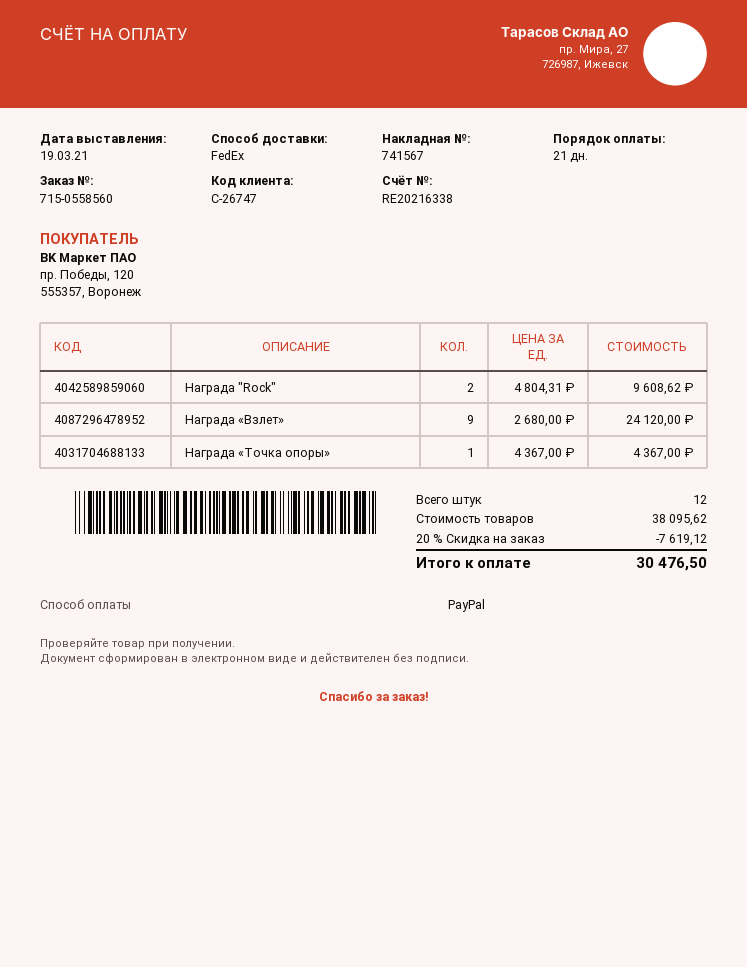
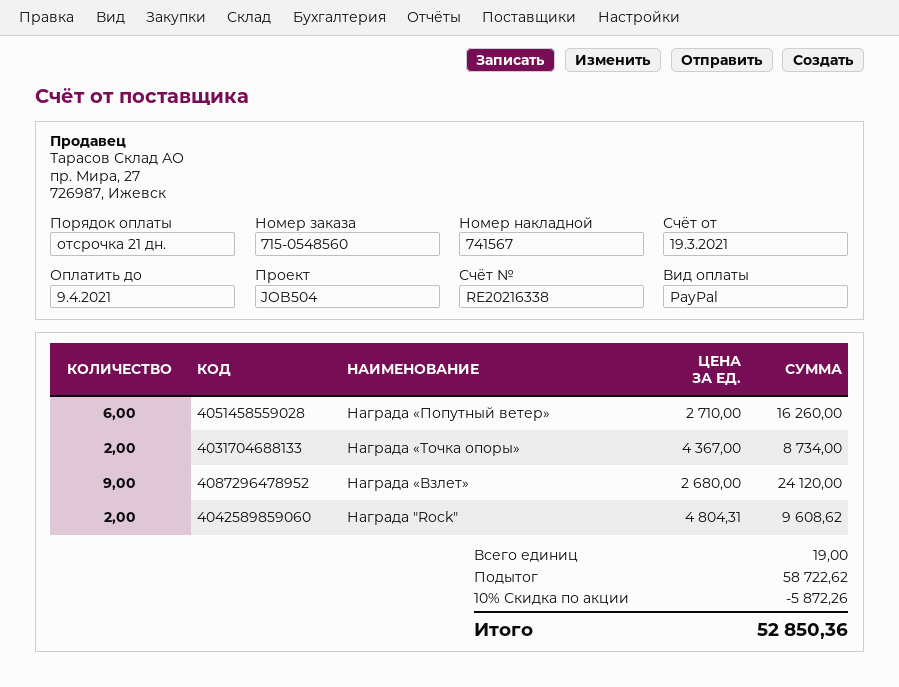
order number: 715-0558560 -> 715-0548560
Награда «Точка опоры»: 1 x 4367.00 = 4367.00 -> 2 x 4367.00 = 8734.00
Награда «Попутный ветер»: none -> 6 x 2710.00 = 16260.00
total quantity: 12 -> 19
subtotal: 38095.62 -> 58722.62
discount: 20% = 7619.12 -> 10% = 5872.26
total: 30476.50 -> 52850.36

